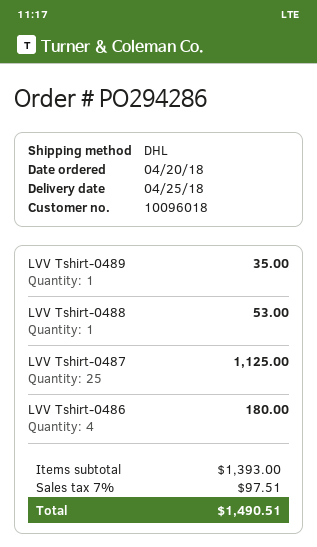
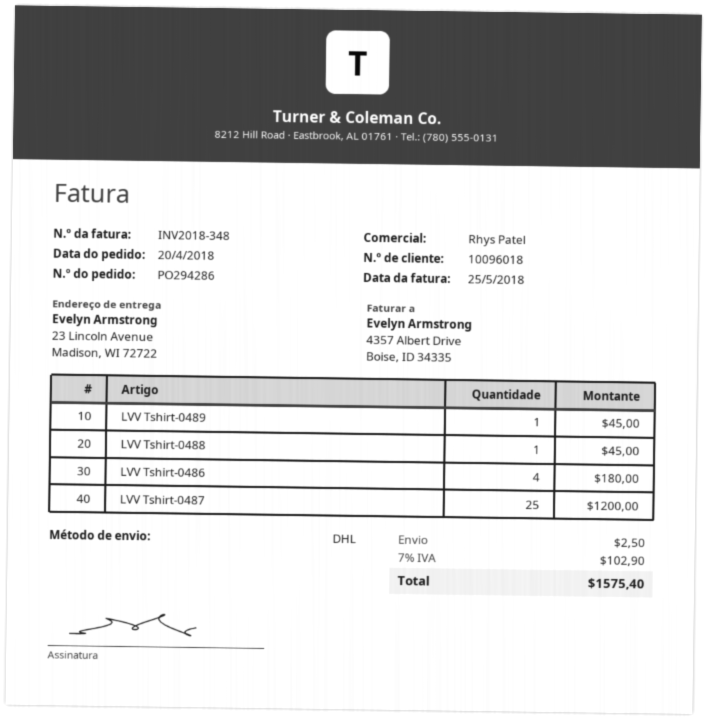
LVV Tshirt-0489: 1 for 35.00 -> 1 for 45.00
LVV Tshirt-0488: 1 for 53.00 -> 1 for 45.00
LVV Tshirt-0487: 25 for 1125.00 -> 25 for 1200.00
shipping: none -> 2.50
tax: 7% = 97.51 -> 7% = 102.90
total: 1490.51 -> 1575.40

